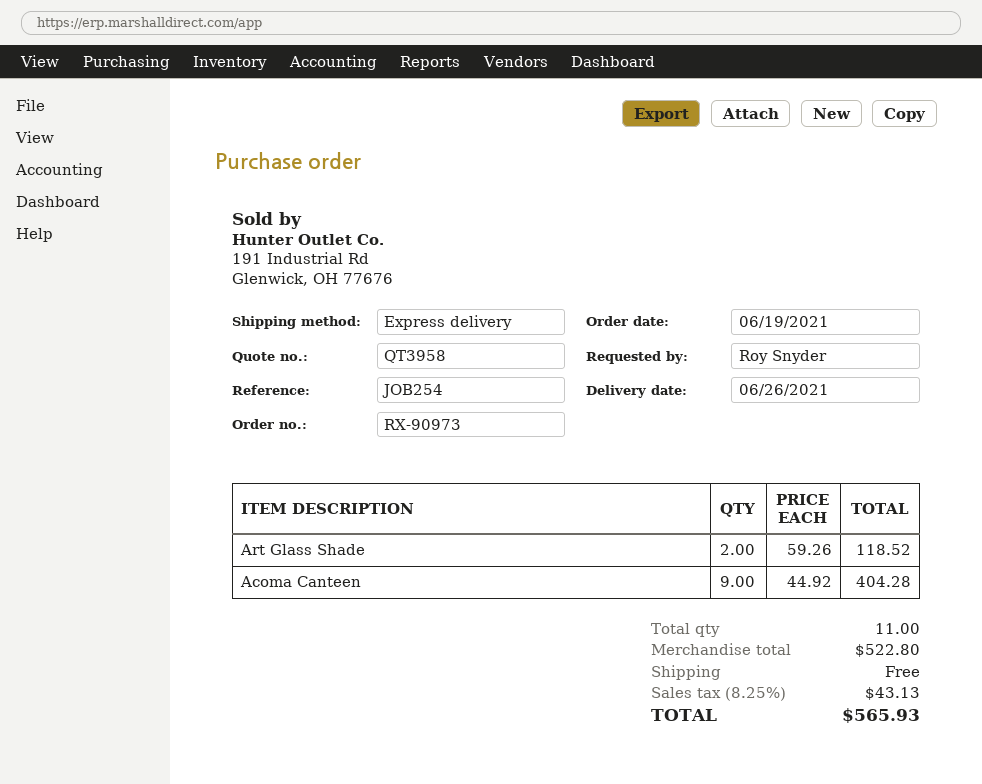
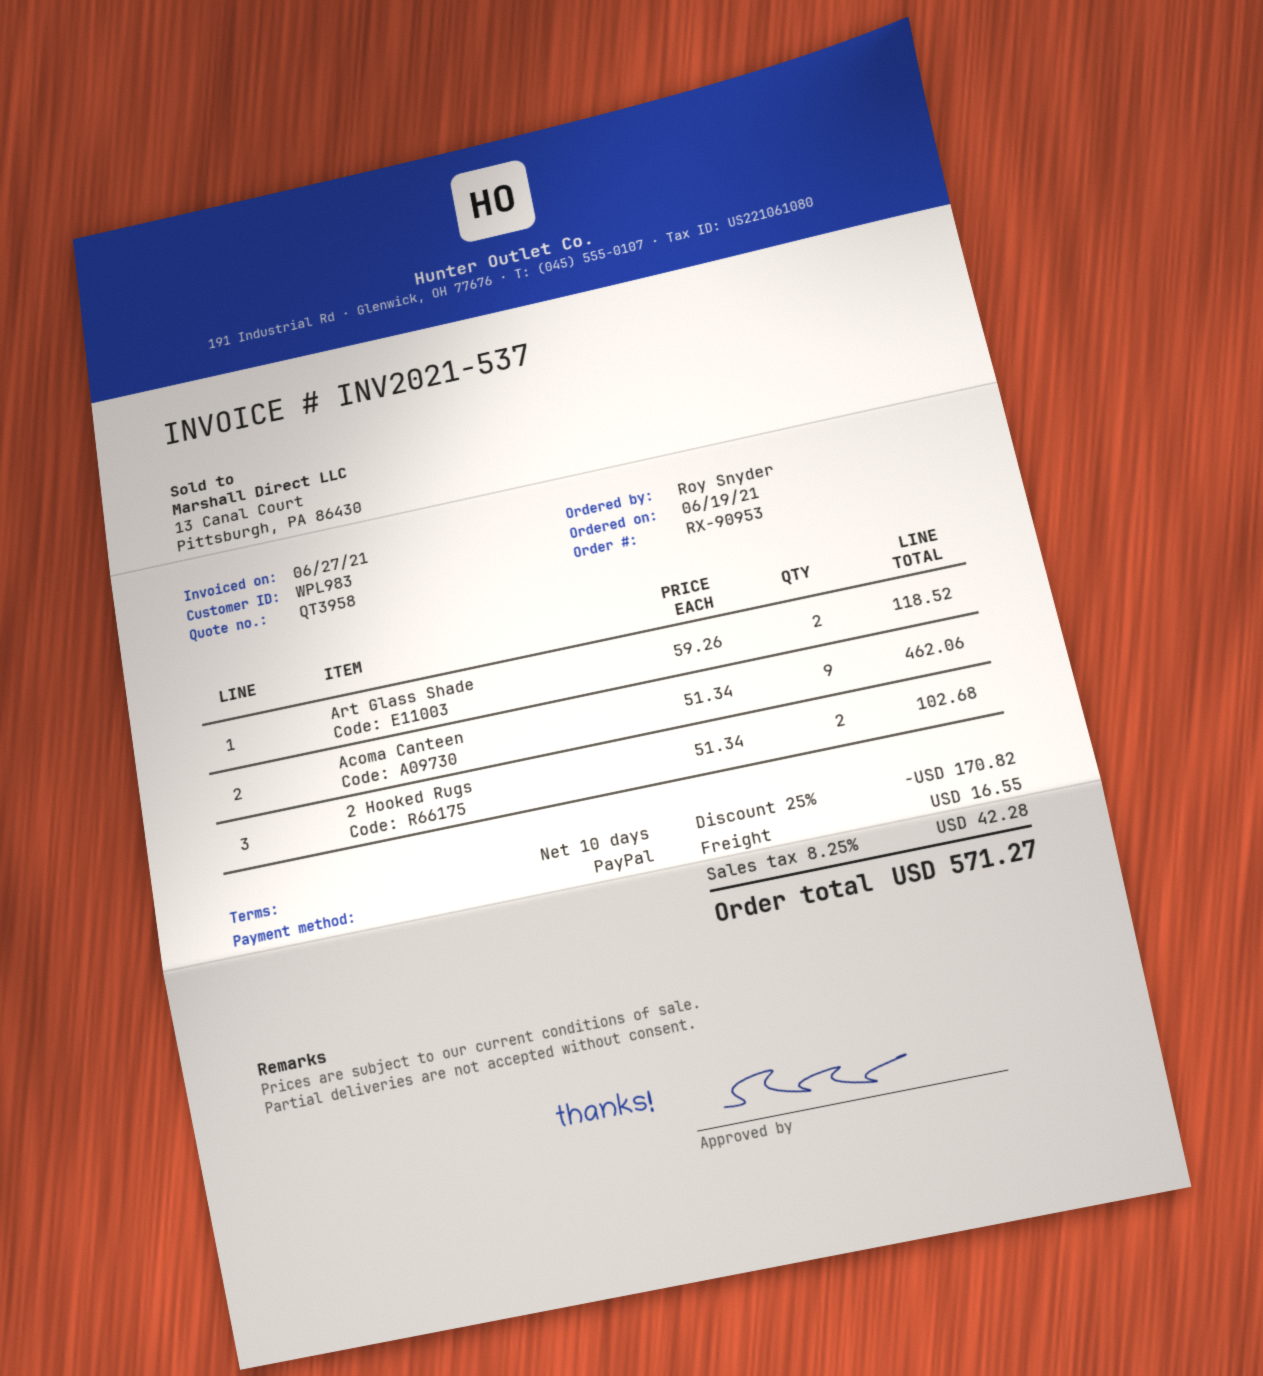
order number: RX-90973 -> RX-90953
Acoma Canteen: 9 x 44.92 = 404.28 -> 9 x 51.34 = 462.06
2 Hooked Rugs: none -> 2 x 51.34 = 102.68
discount: none -> 25% = 170.82
shipping: 0.00 -> 16.55
tax: 8.25% = 43.13 -> 8.25% = 42.28
total: 565.93 -> 571.27

